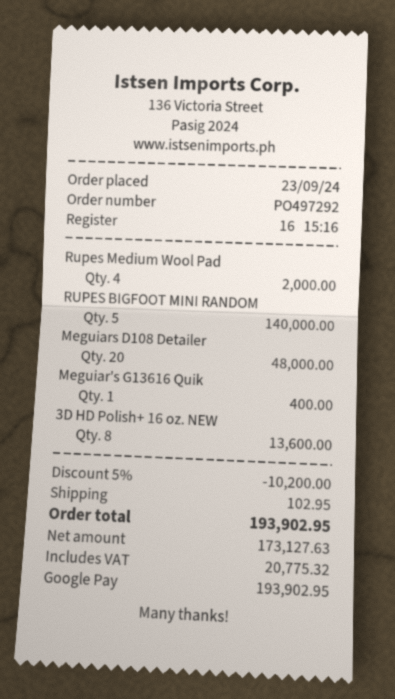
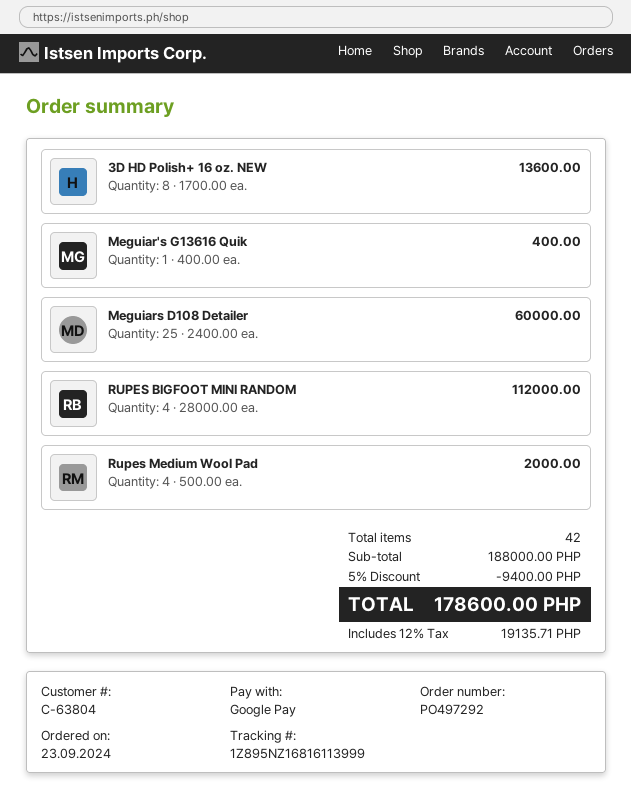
RUPES BIGFOOT MINI RANDOM: 5 for 140000.00 -> 4 for 112000.00
Meguiars D108 Detailer: 20 for 48000.00 -> 25 for 60000.00
discount: 5% = 10200.00 -> 5% = 9400.00
shipping: 102.95 -> none
tax: 20775.32 -> 19135.71
total: 193902.95 -> 178600.00

